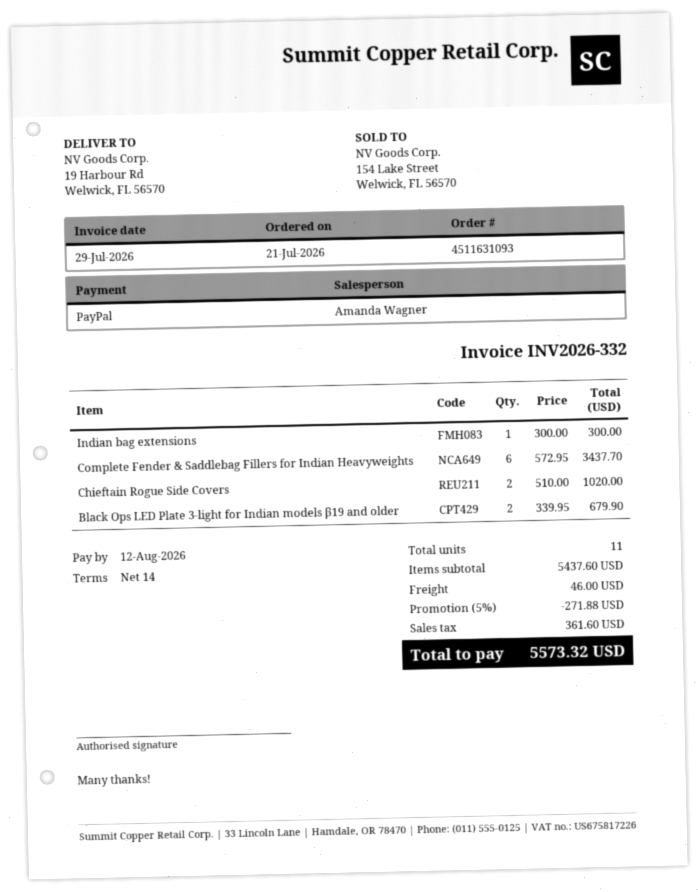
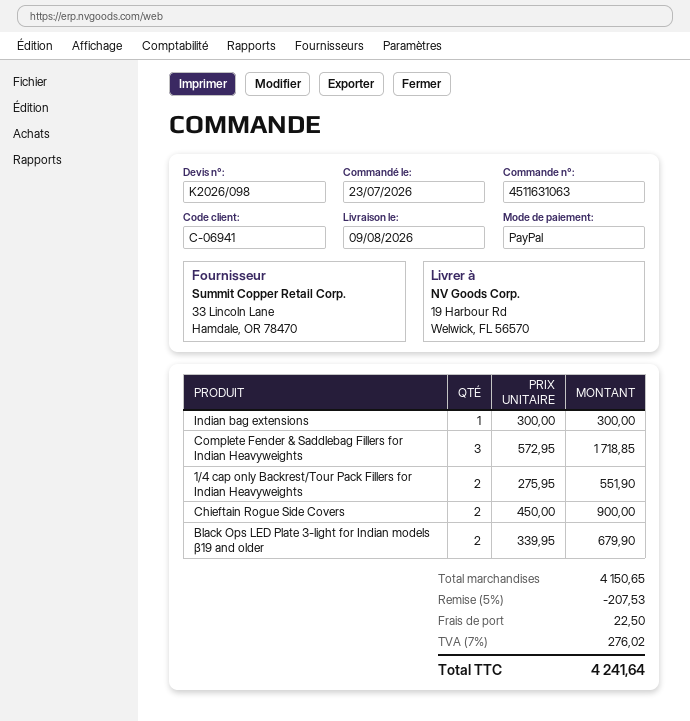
order number: 4511631093 -> 4511631063
order date: 2026-07-21 -> 2026-07-23
Complete Fender & Saddlebag Fillers for Indian Heavyweights: 6 x 572.95 = 3437.70 -> 3 x 572.95 = 1718.85
Chieftain Rogue Side Covers: 2 x 510.00 = 1020.00 -> 2 x 450.00 = 900.00
1/4 cap only Backrest/Tour Pack Fillers for Indian Heavyweights: none -> 2 x 275.95 = 551.90
subtotal: 5437.60 -> 4150.65
discount: 5% = 271.88 -> 5% = 207.53
shipping: 46.00 -> 22.50
tax: 361.60 -> 276.02
total: 5573.32 -> 4241.64

